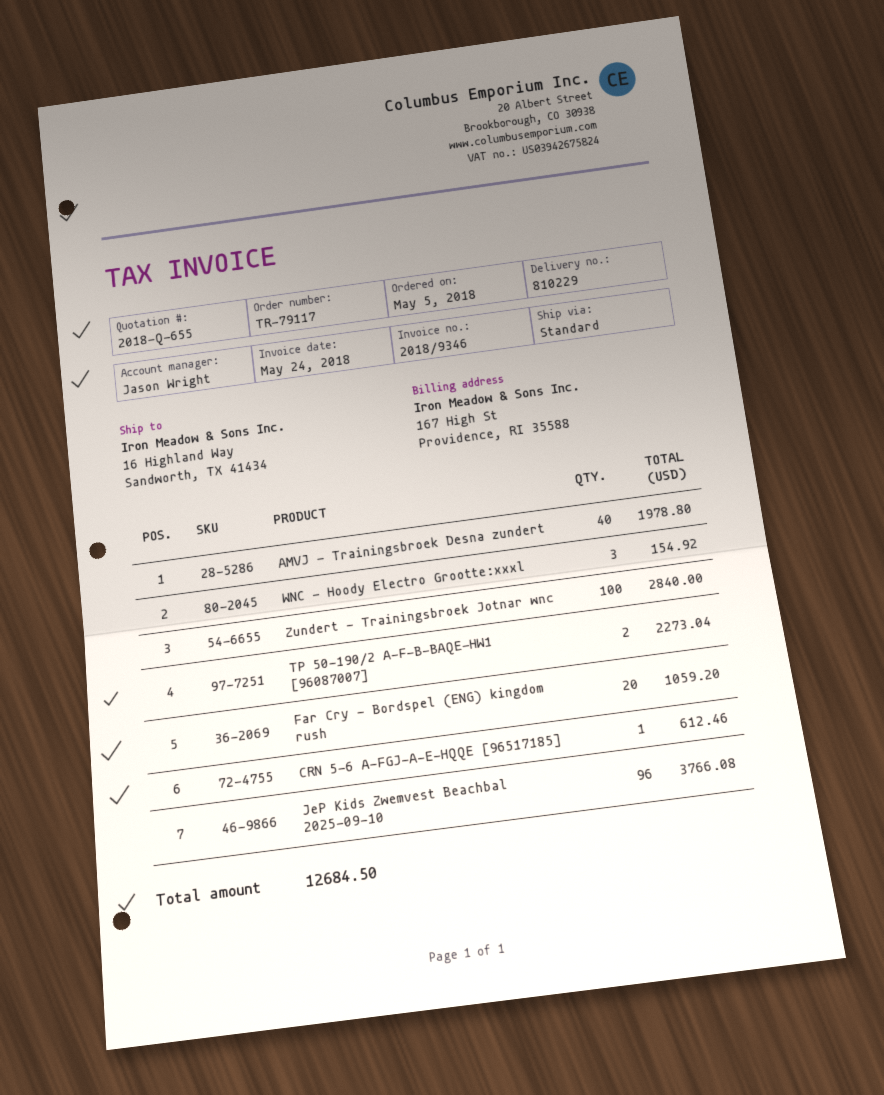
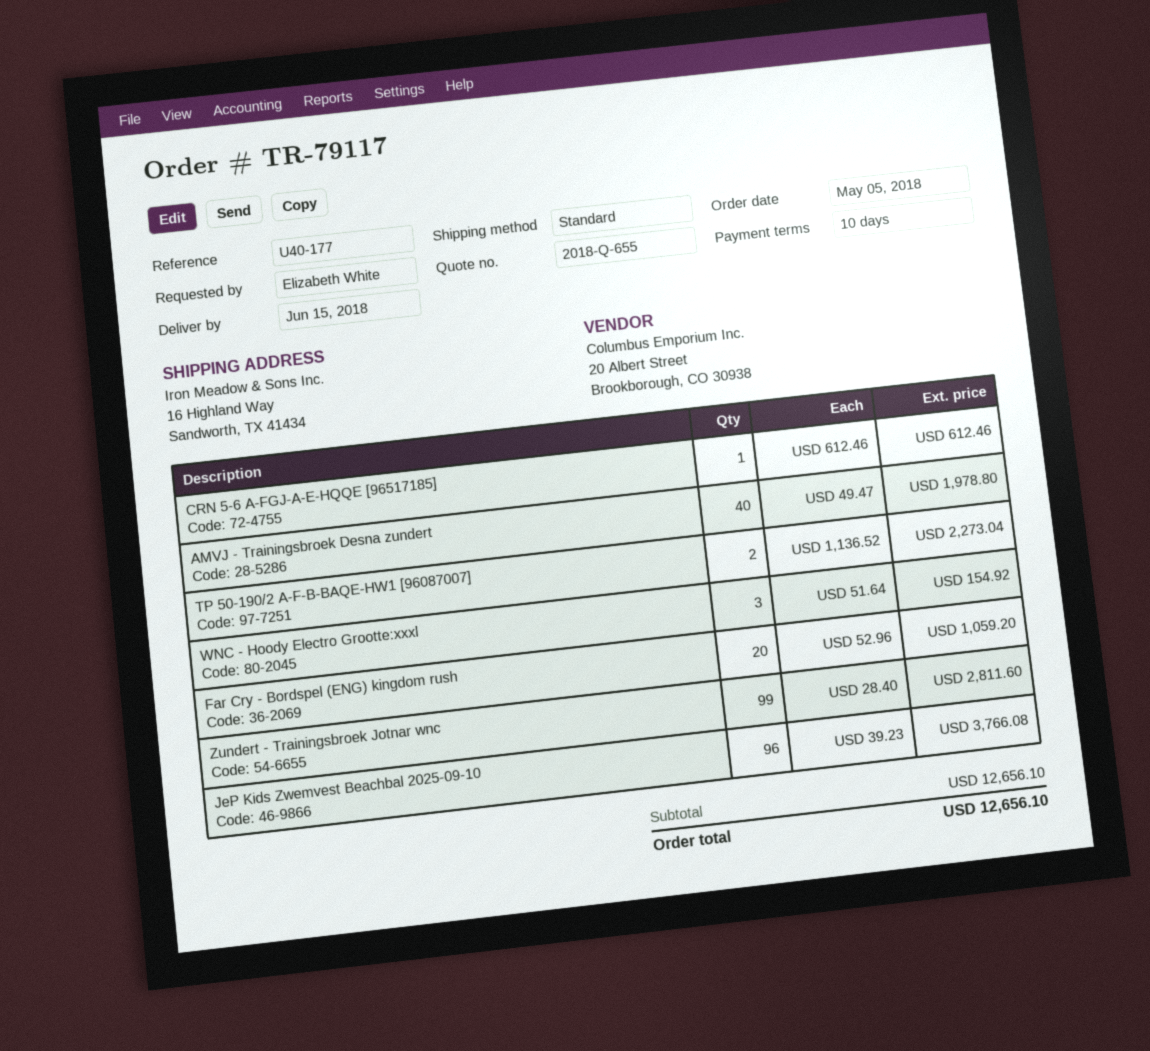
Zundert - Trainingsbroek Jotnar wnc: 100 for 2840.00 -> 99 for 2811.60
total: 12684.50 -> 12656.10

